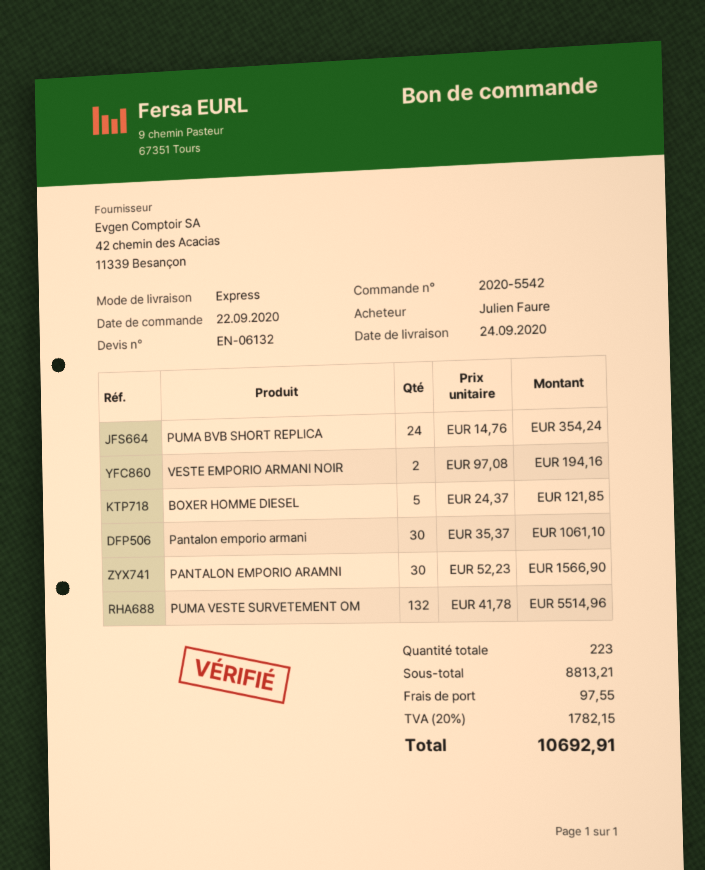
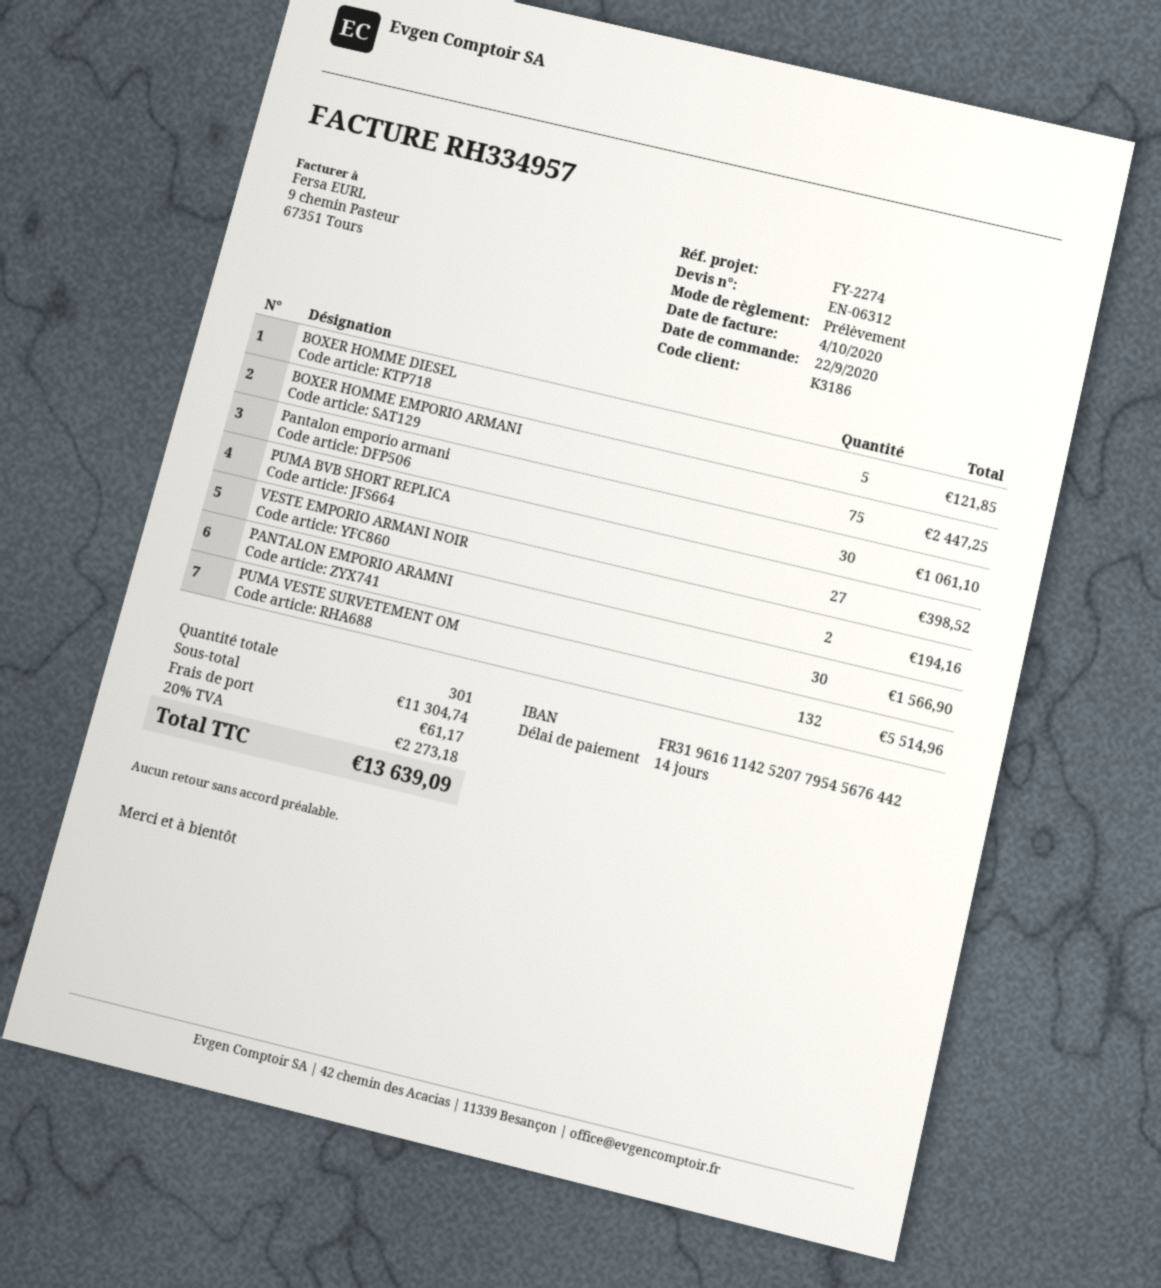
quote number: EN-06132 -> EN-06312
PUMA BVB SHORT REPLICA: 24 for 354.24 -> 27 for 398.52
BOXER HOMME EMPORIO ARMANI: none -> 75 for 2447.25
total quantity: 223 -> 301
subtotal: 8813.21 -> 11304.74
shipping: 97.55 -> 61.17
tax: 20% = 1782.15 -> 20% = 2273.18
total: 10692.91 -> 13639.09

